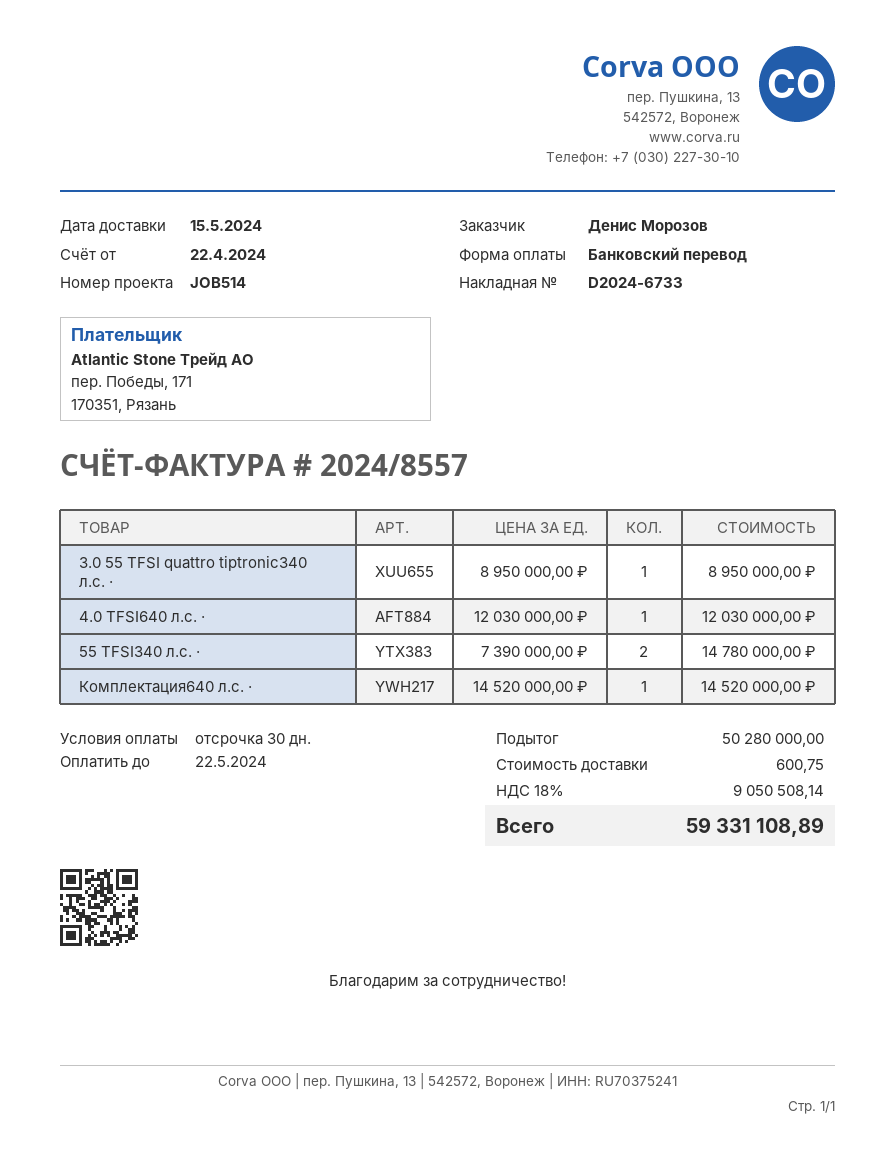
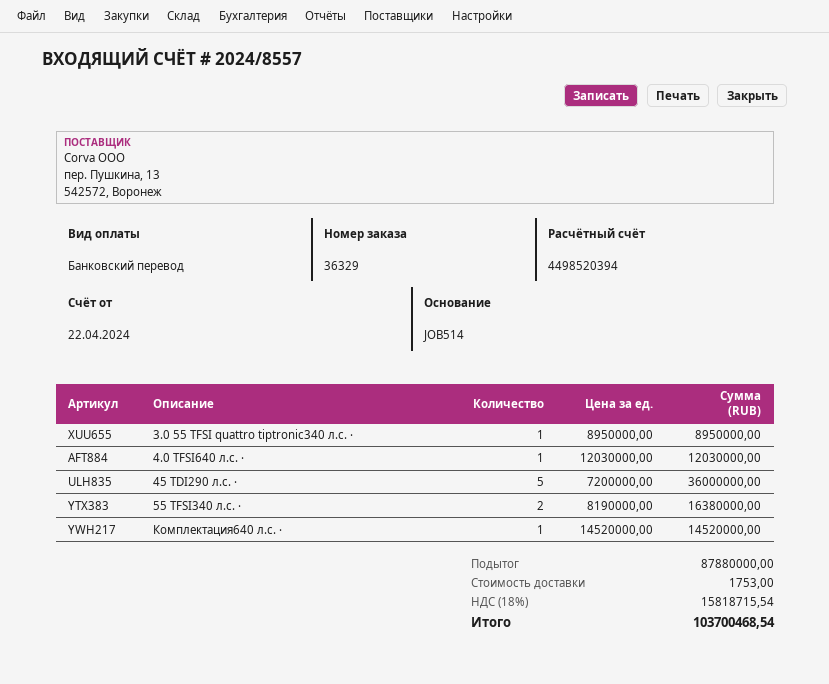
55 TFSI340 л.с. ·: 2 x 7390000.00 = 14780000.00 -> 2 x 8190000.00 = 16380000.00
45 TDI290 л.с. ·: none -> 5 x 7200000.00 = 36000000.00
subtotal: 50280000.00 -> 87880000.00
shipping: 600.75 -> 1753.00
tax: 18% = 9050508.14 -> 18% = 15818715.54
total: 59331108.89 -> 103700468.54

